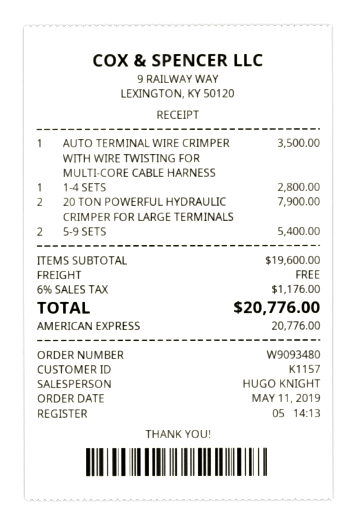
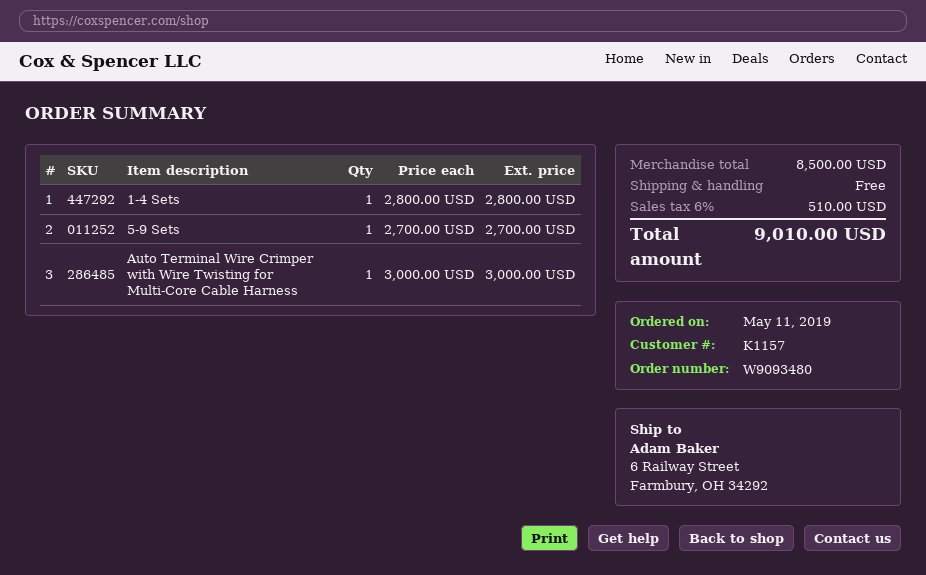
AUTO TERMINAL WIRE CRIMPER WITH WIRE TWISTING FOR MULTI-CORE CABLE HARNESS: 1 for 3500.00 -> 1 for 3000.00
20 TON POWERFUL HYDRAULIC CRIMPER FOR LARGE TERMINALS: 2 for 7900.00 -> none
5-9 SETS: 2 for 5400.00 -> 1 for 2700.00
subtotal: 19600.00 -> 8500.00
tax: 6% = 1176.00 -> 6% = 510.00
total: 20776.00 -> 9010.00

